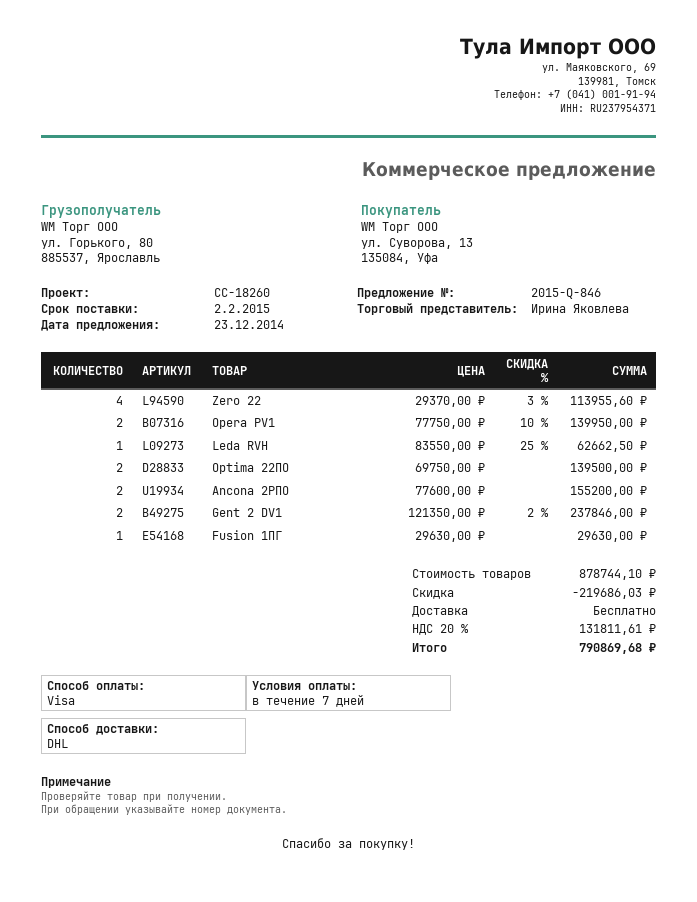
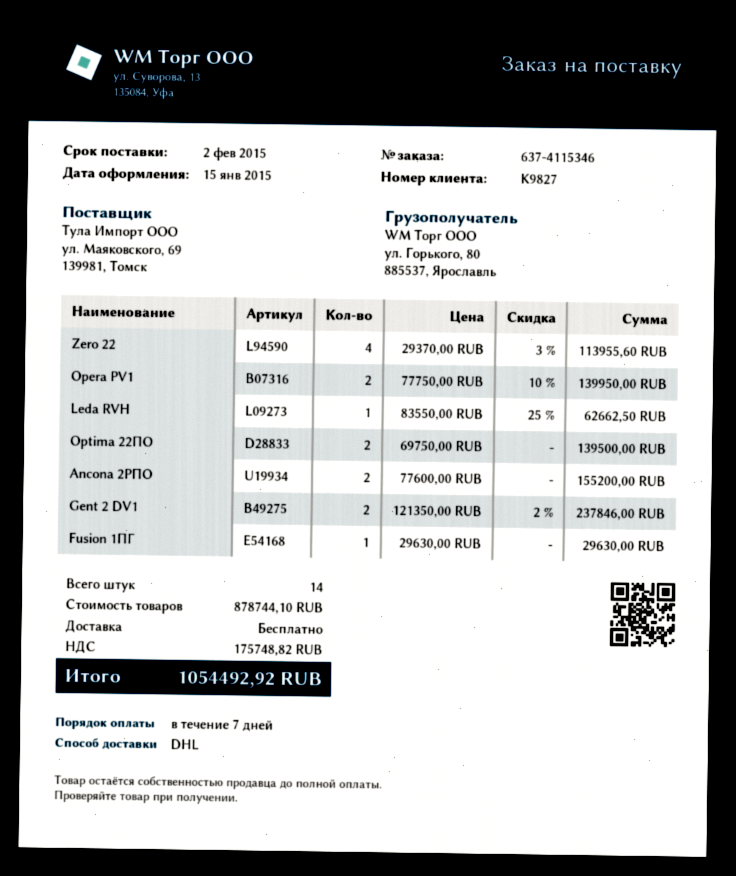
discount: 219686.03 -> none
tax: 131811.61 -> 175748.82
total: 790869.68 -> 1054492.92

